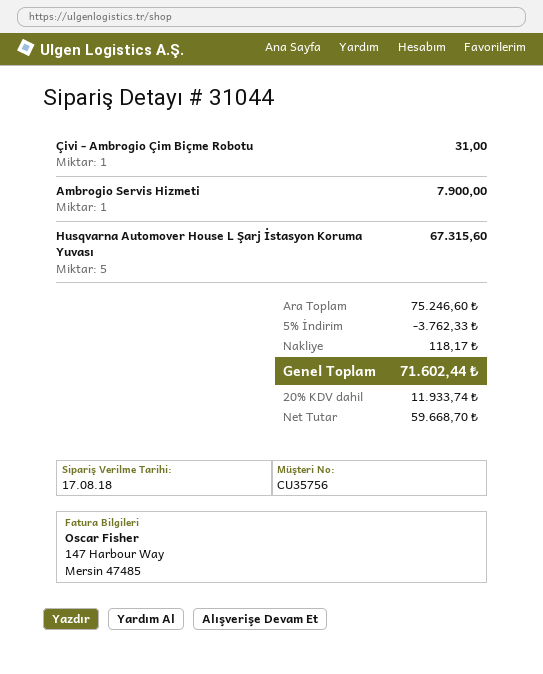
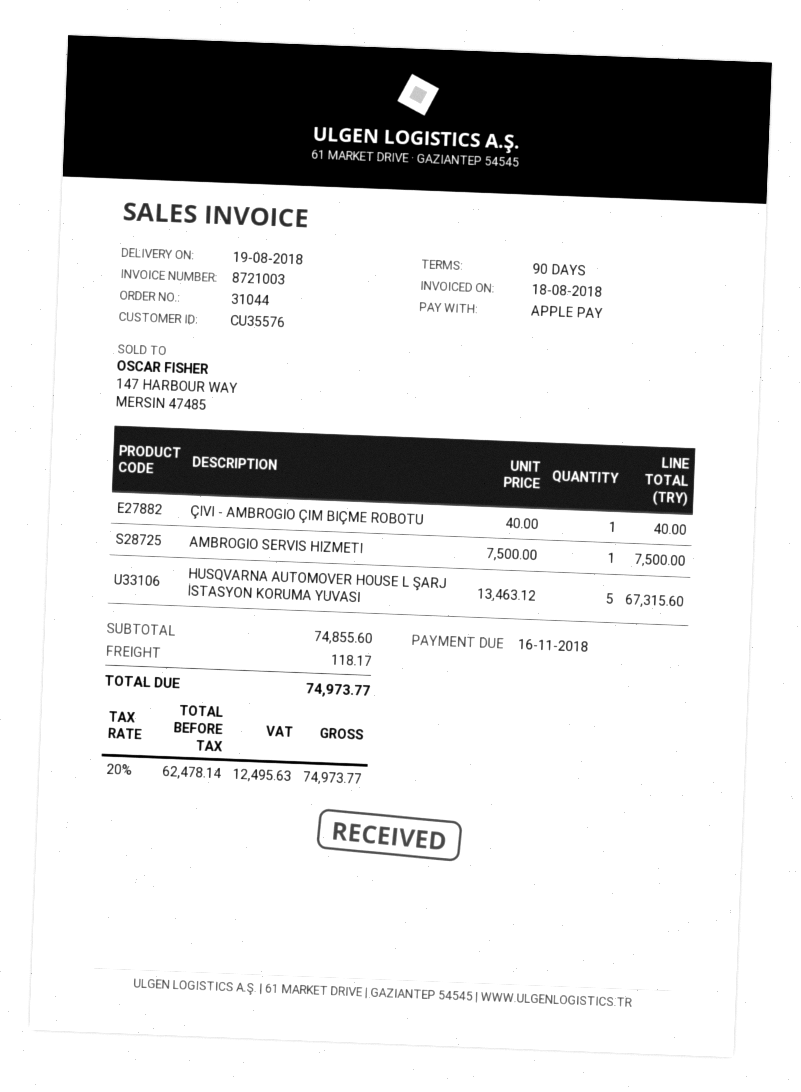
customer number: CU35756 -> CU35576
Çivi - Ambrogio Çim Biçme Robotu: 1 for 31.00 -> 1 for 40.00
Ambrogio Servis Hizmeti: 1 for 7900.00 -> 1 for 7500.00
subtotal: 75246.60 -> 74855.60
discount: 5% = 3762.33 -> none
net: 59668.70 -> 62478.14
tax: 20% = 11933.74 -> 20% = 12495.63
total: 71602.44 -> 74973.77

